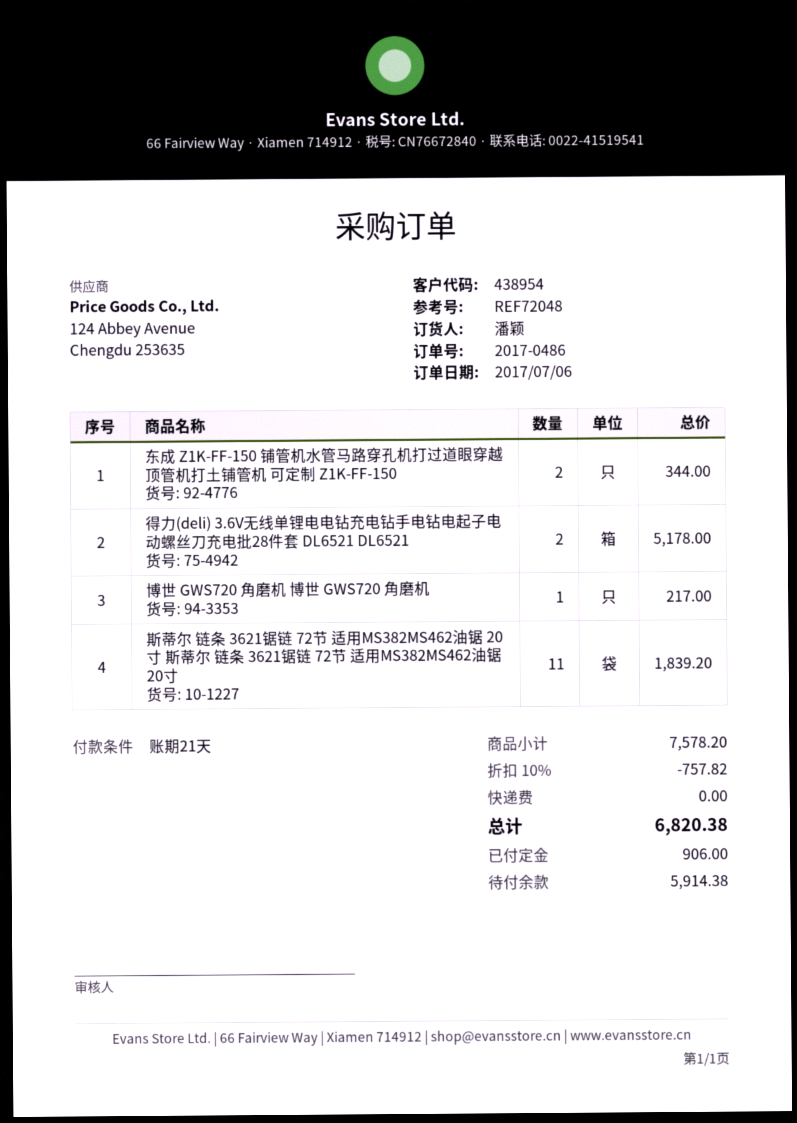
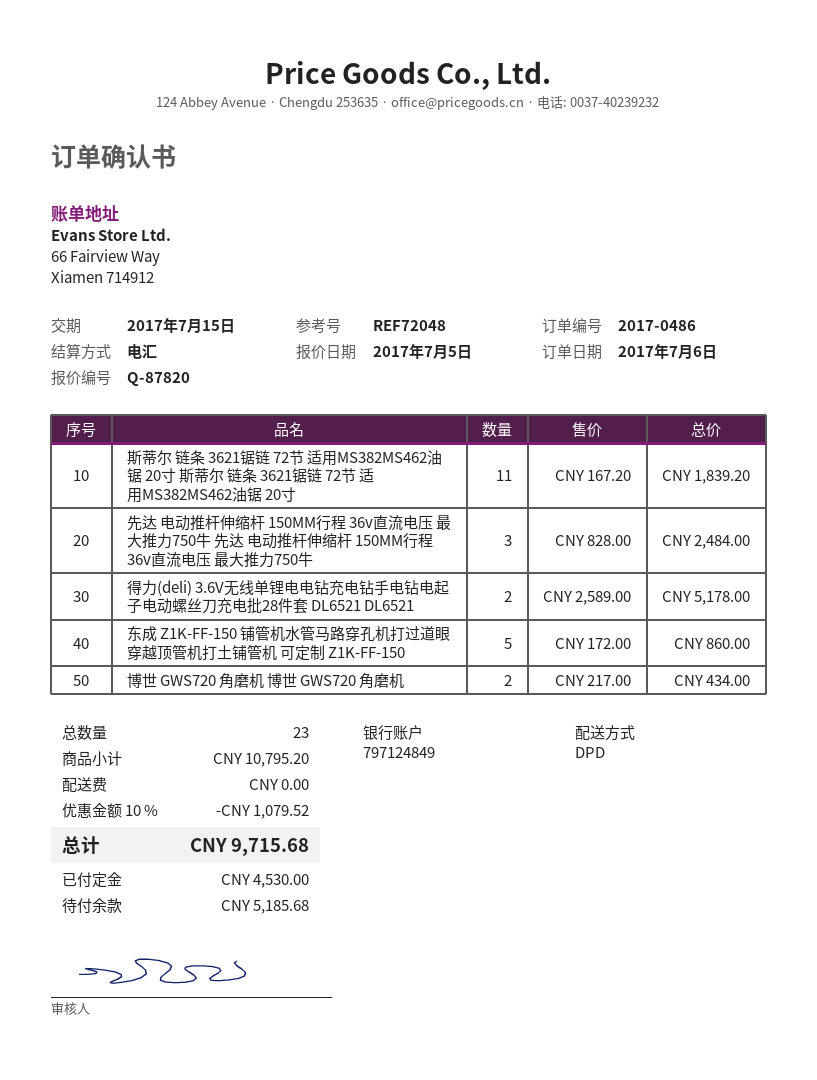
东成 Z1K-FF-150 铺管机水管马路穿孔机打过道眼穿越顶管机打土铺管机 可定制 Z1K-FF-150: 2 for 344.00 -> 5 for 860.00
博世 GWS720 角磨机 博世 GWS720 角磨机: 1 for 217.00 -> 2 for 434.00
先达 电动推杆伸缩杆 150MM行程 36v直流电压 最大推力750牛 先达 电动推杆伸缩杆 150MM行程 36v直流电压 最大推力750牛: none -> 3 for 2484.00
subtotal: 7578.20 -> 10795.20
discount: 10% = 757.82 -> 10% = 1079.52
total: 6820.38 -> 9715.68
deposit: 906.00 -> 4530.00
balance: 5914.38 -> 5185.68

